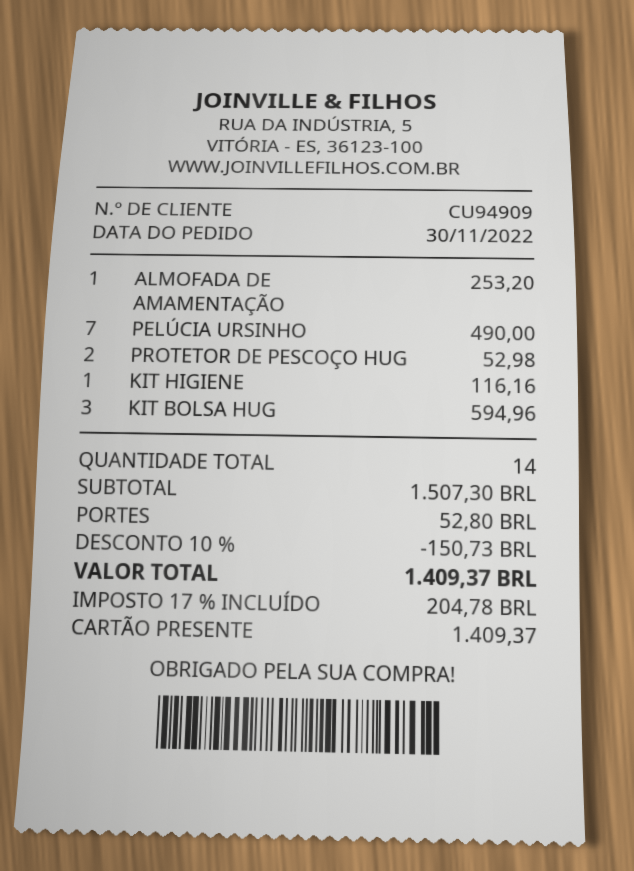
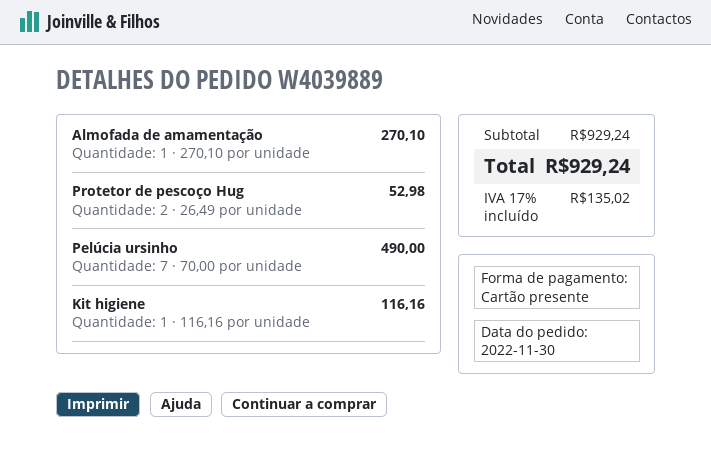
ALMOFADA DE AMAMENTAÇÃO: 1 for 253.20 -> 1 for 270.10
KIT BOLSA HUG: 3 for 594.96 -> none
subtotal: 1507.30 -> 929.24
discount: 10% = 150.73 -> none
shipping: 52.80 -> none
tax: 17% = 204.78 -> 17% = 135.02
total: 1409.37 -> 929.24

